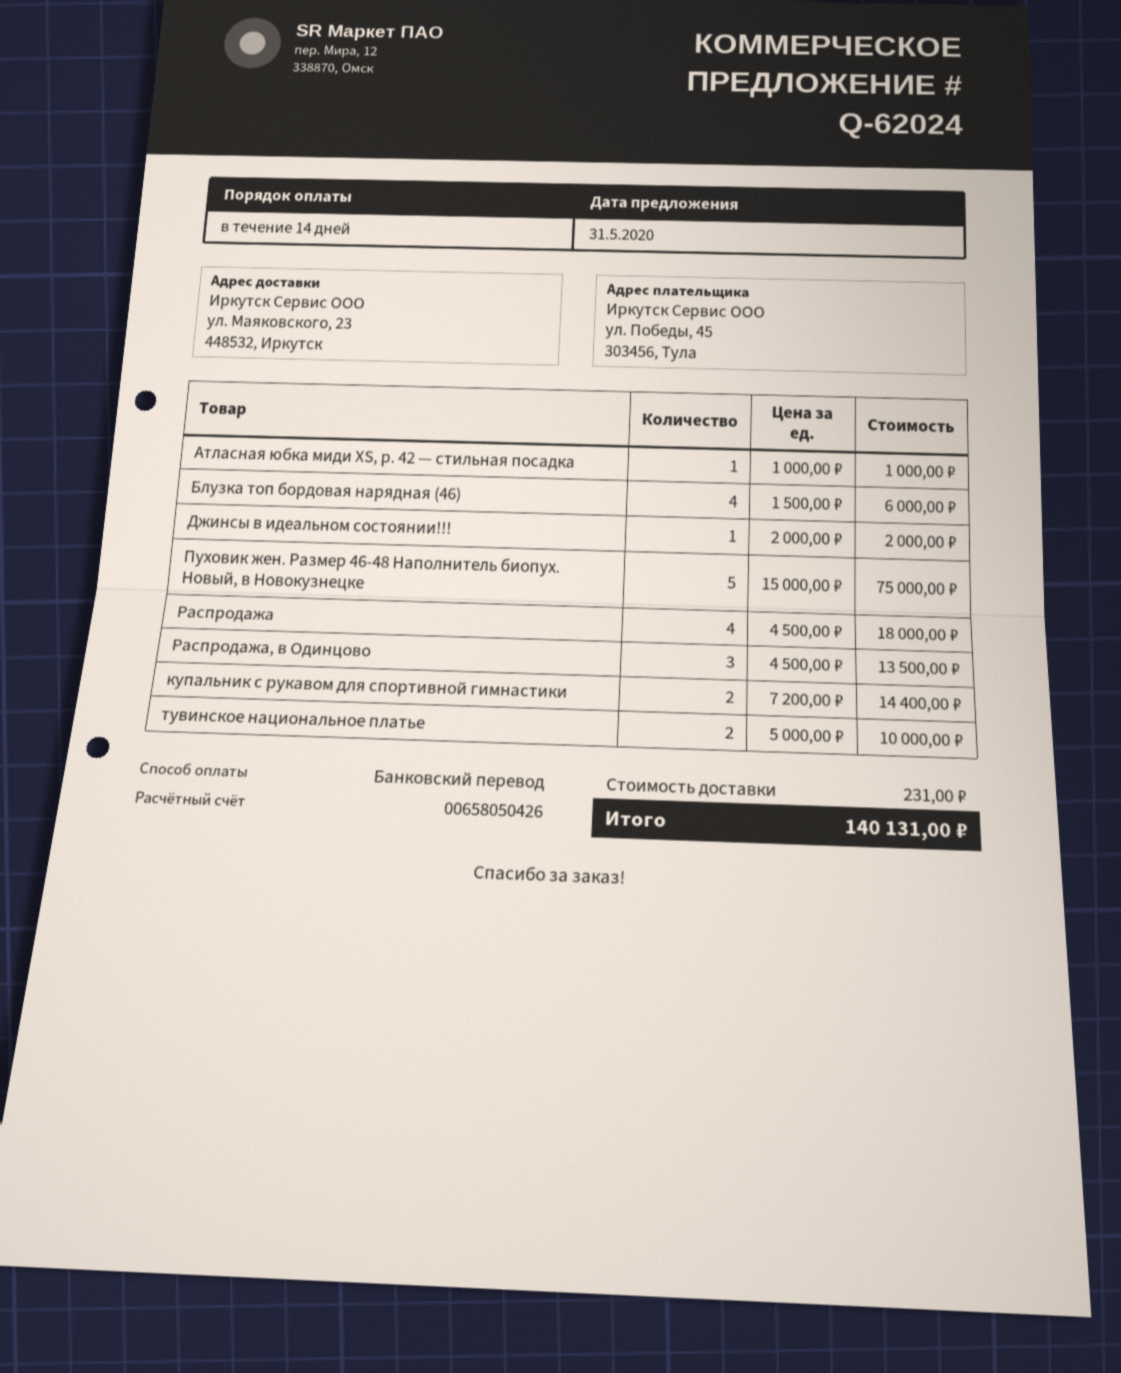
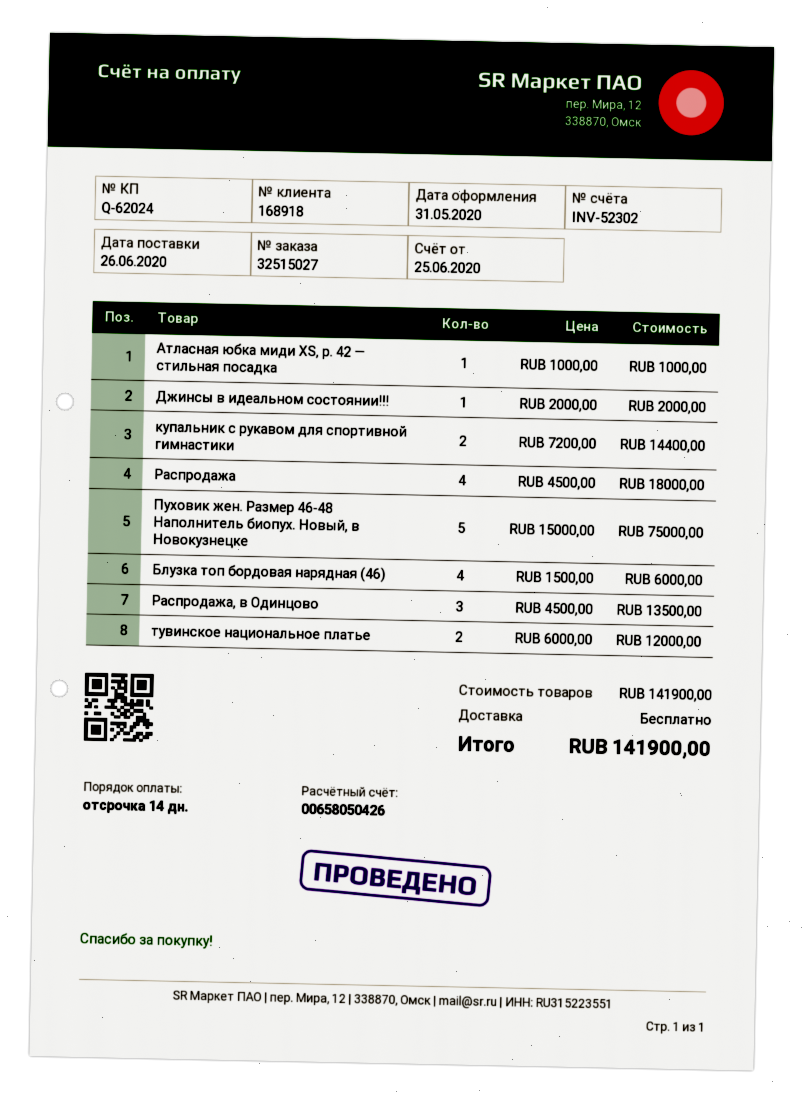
тувинское национальное платье: 2 x 5000.00 = 10000.00 -> 2 x 6000.00 = 12000.00
shipping: 231.00 -> 0.00
total: 140131.00 -> 141900.00

